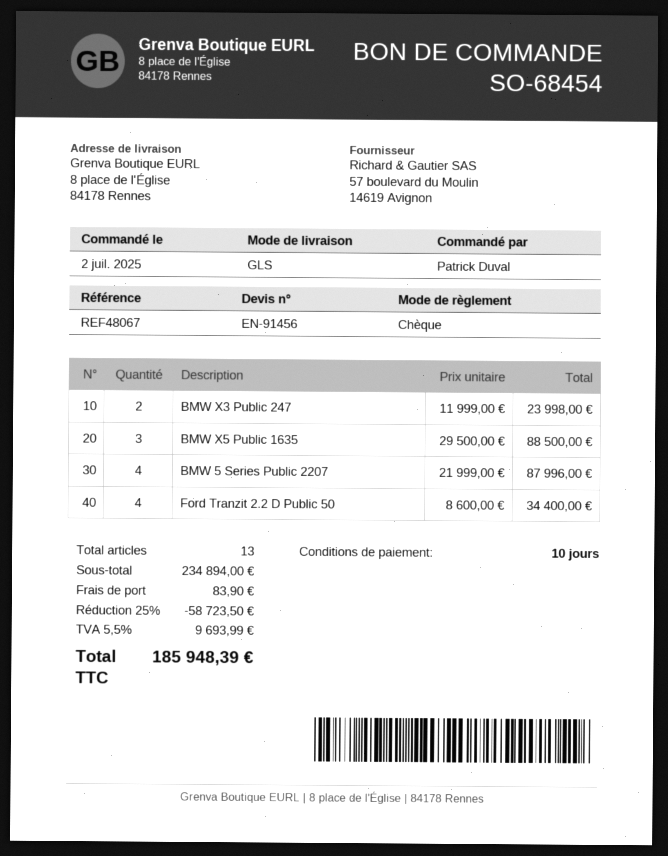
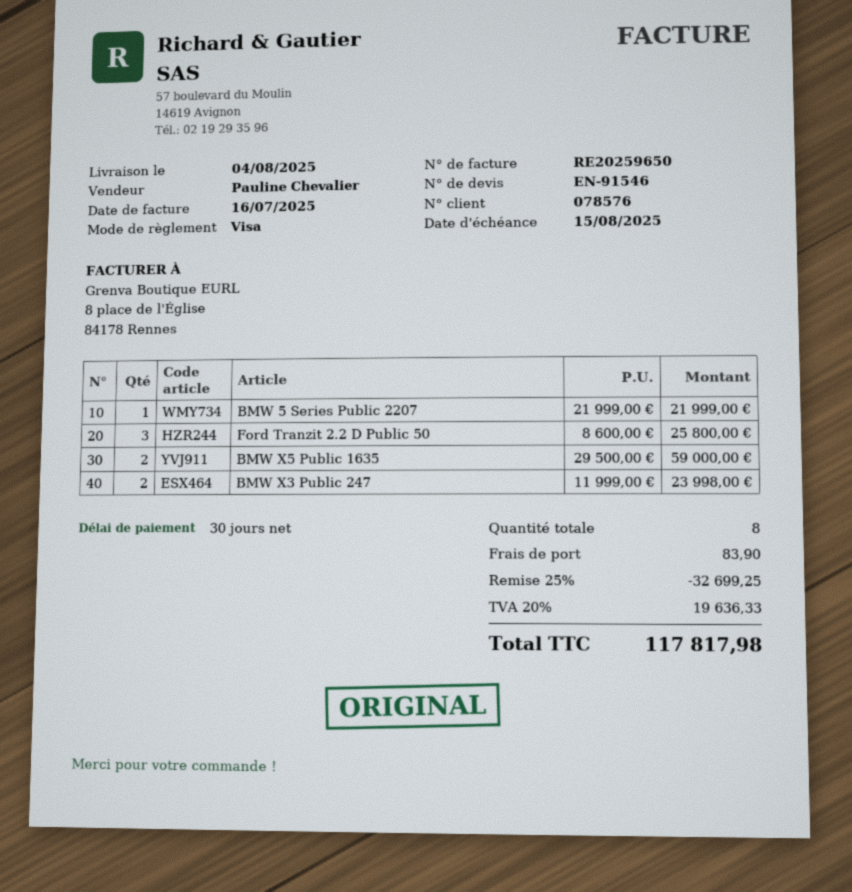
quote number: EN-91456 -> EN-91546
payment terms: 10 days -> 30 days
payment method: cheque -> Visa
BMW X5 Public 1635: 3 x 29500.00 = 88500.00 -> 2 x 29500.00 = 59000.00
BMW 5 Series Public 2207: 4 x 21999.00 = 87996.00 -> 1 x 21999.00 = 21999.00
Ford Tranzit 2.2 D Public 50: 4 x 8600.00 = 34400.00 -> 3 x 8600.00 = 25800.00
total quantity: 13 -> 8
discount: 25% = 58723.50 -> 25% = 32699.25
tax: 5.5% = 9693.99 -> 20% = 19636.33
total: 185948.39 -> 117817.98

